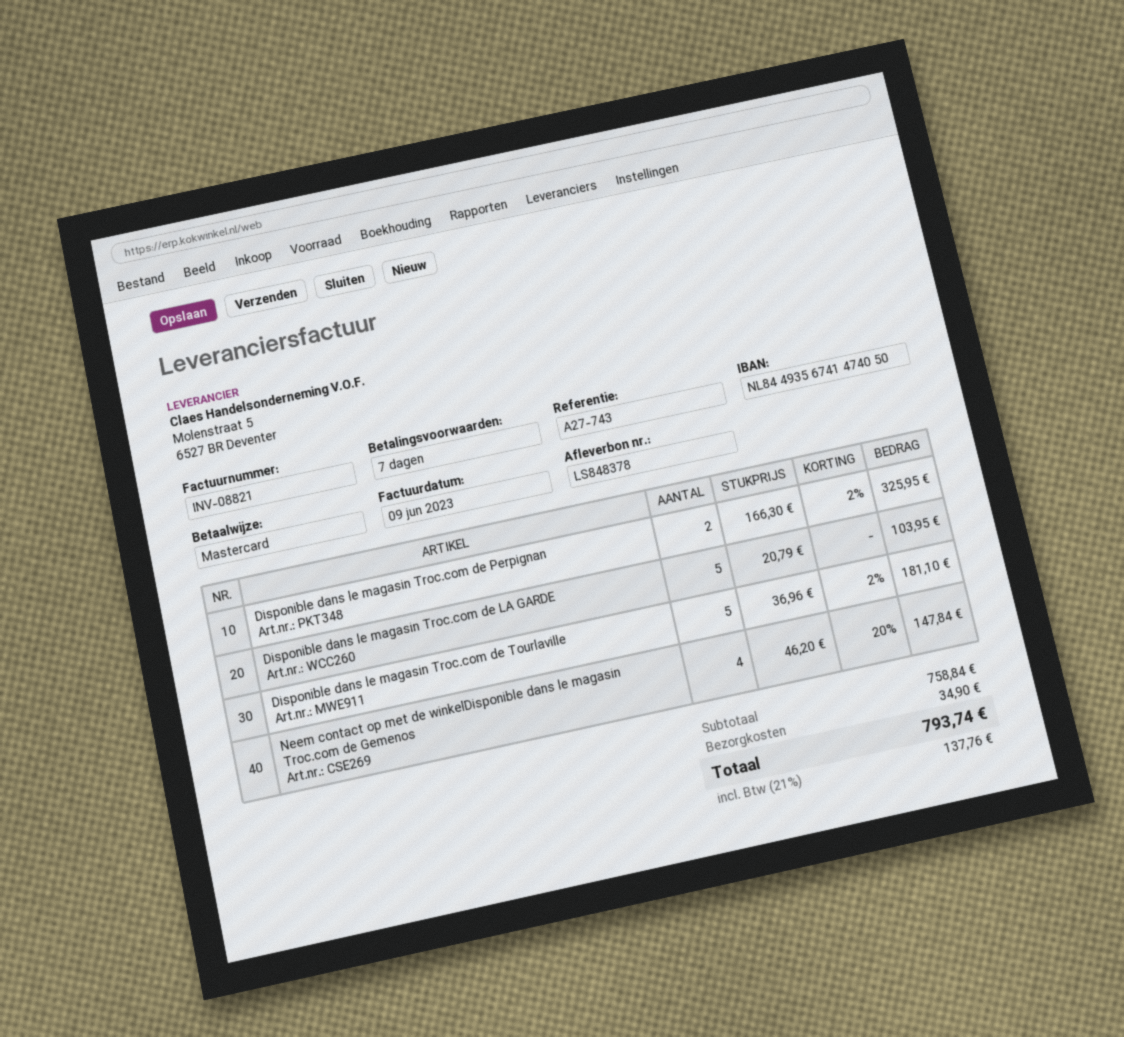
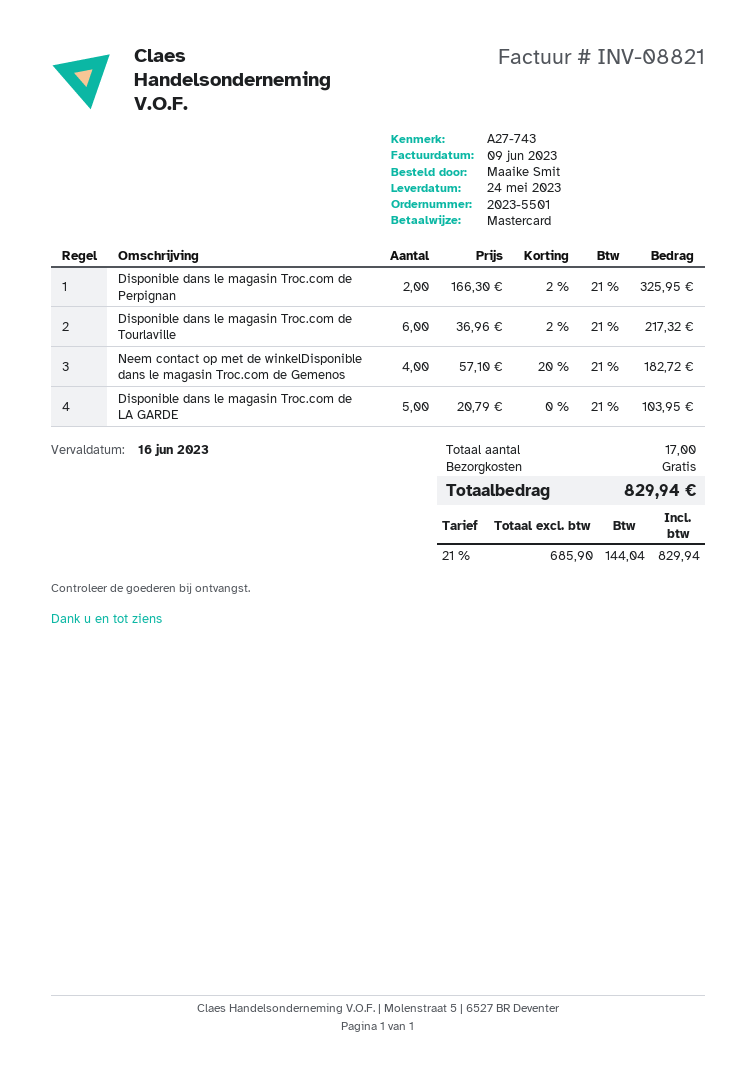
Disponible dans le magasin Troc.com de Tourlaville: 5 x 36.96 - 2% = 181.10 -> 6 x 36.96 - 2% = 217.32
Neem contact op met de winkelDisponible dans le magasin Troc.com de Gemenos: 4 x 46.20 - 20% = 147.84 -> 4 x 57.10 - 20% = 182.72
shipping: 34.90 -> 0.00
tax: 21% = 137.76 -> 21% = 144.04
total: 793.74 -> 829.94

